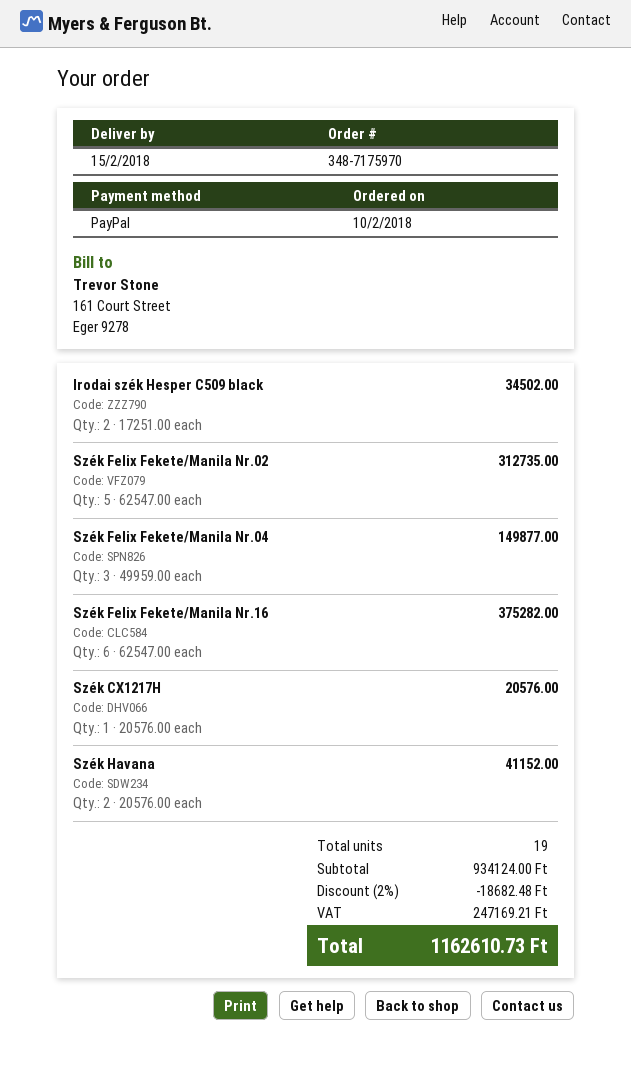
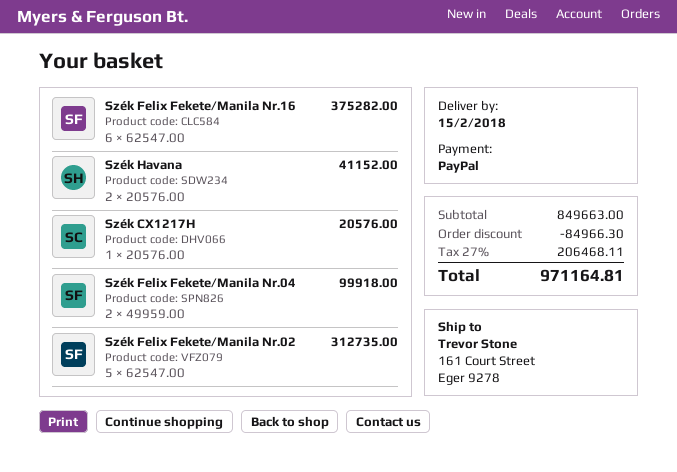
Irodai szék Hesper C509 black: 2 x 17251.00 = 34502.00 -> none
Szék Felix Fekete/Manila Nr.04: 3 x 49959.00 = 149877.00 -> 2 x 49959.00 = 99918.00
subtotal: 934124.00 -> 849663.00
discount: 18682.48 -> 84966.30
tax: 247169.21 -> 206468.11
total: 1162610.73 -> 971164.81

